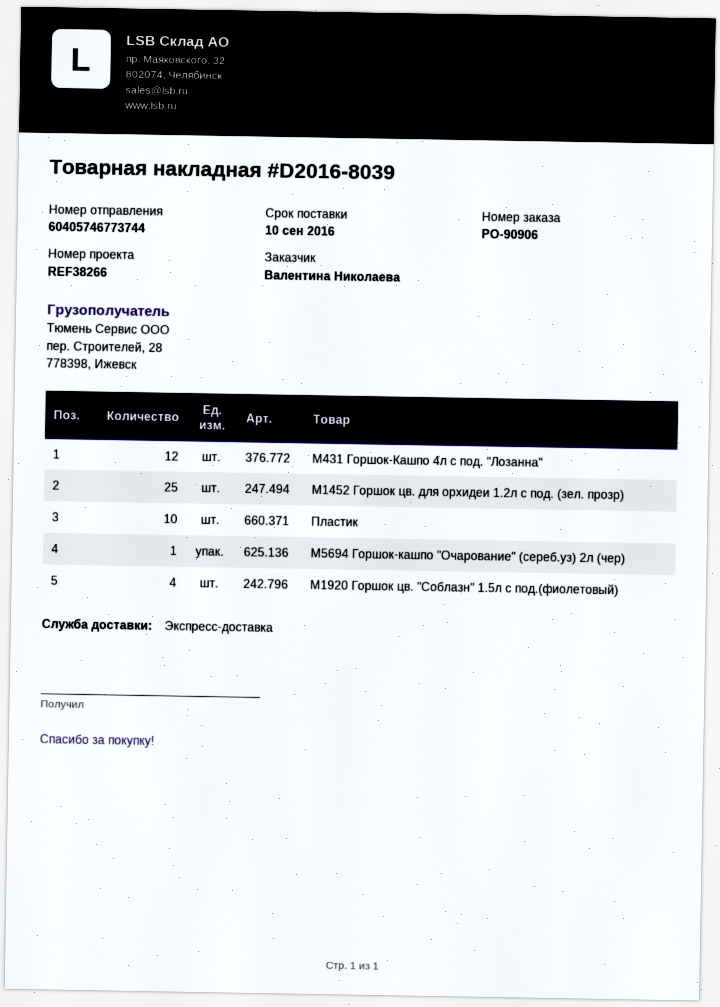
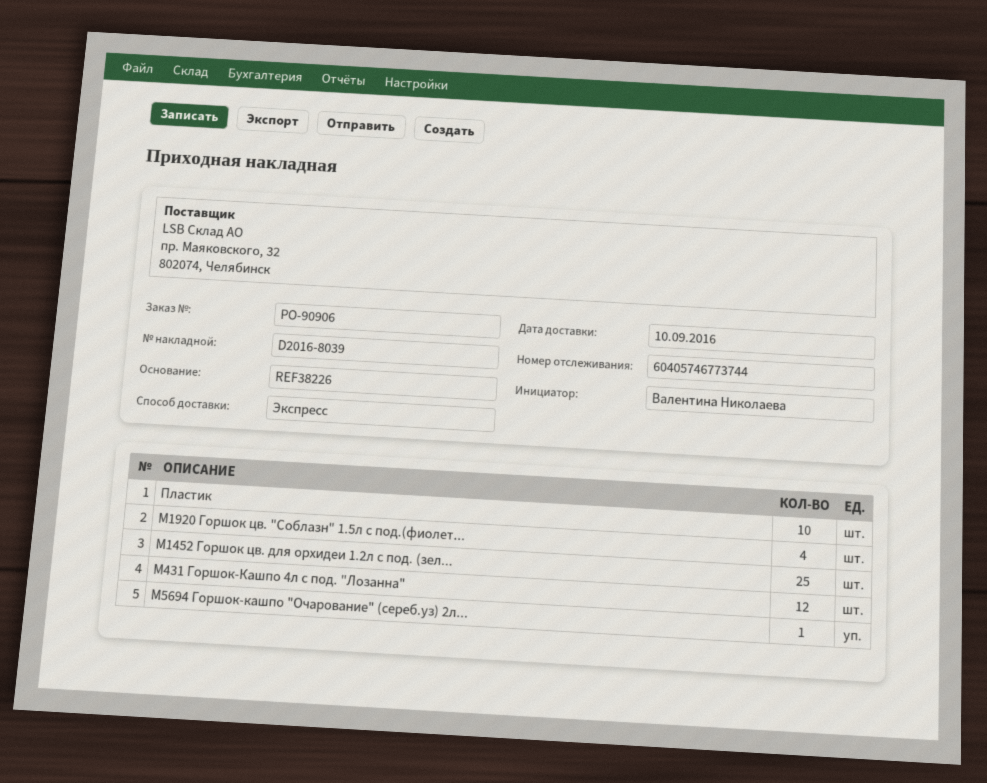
reference: REF38266 -> REF38226

